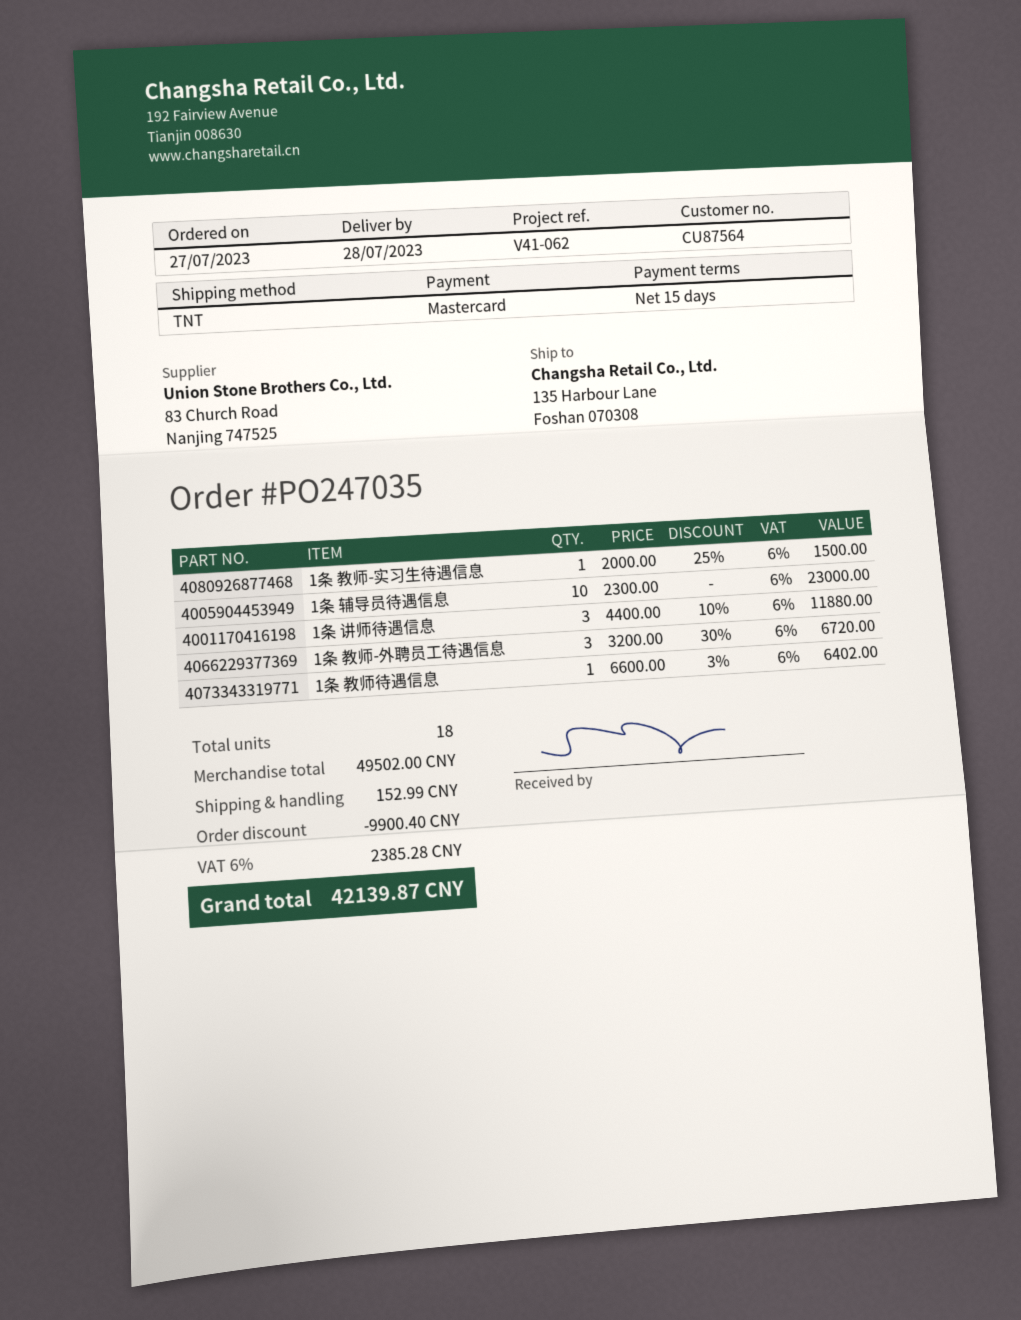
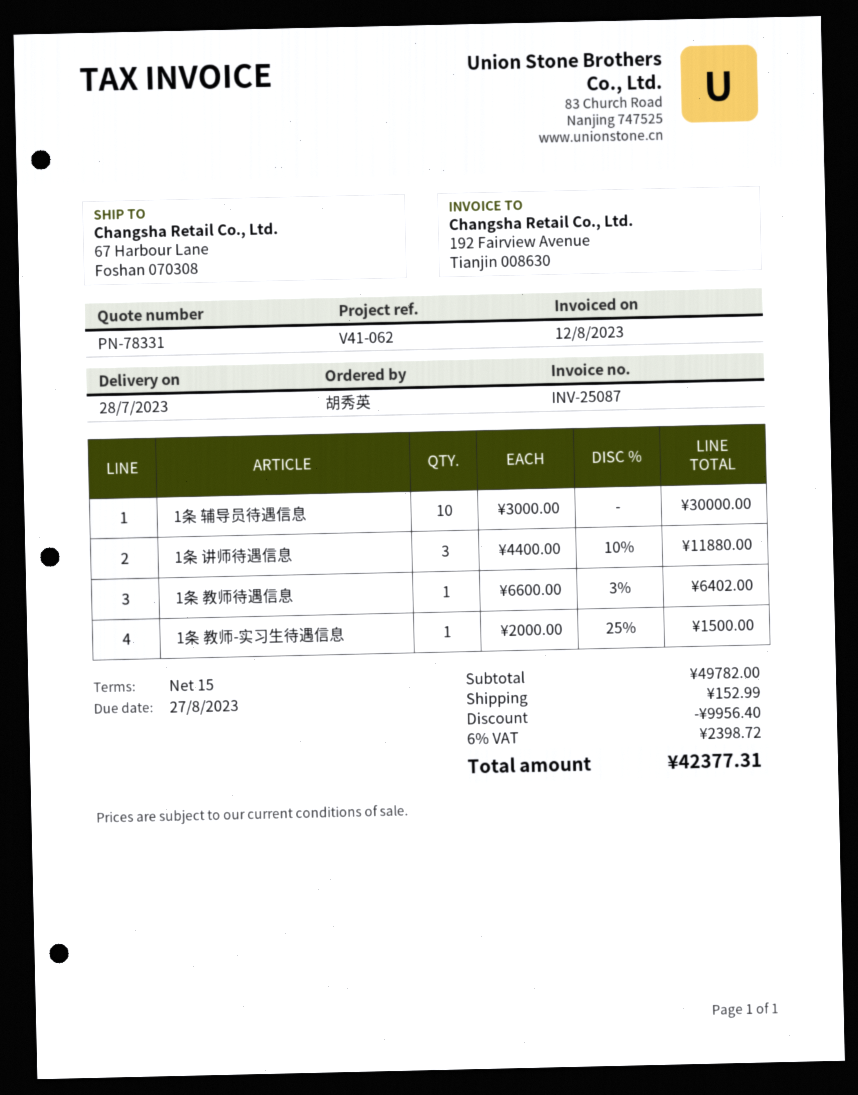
ship to: 135 Harbour Lane, Foshan 070308 -> 67 Harbour Lane, Foshan 070308
1条 辅导员待遇信息: 10 x 2300.00 = 23000.00 -> 10 x 3000.00 = 30000.00
1条 教师-外聘员工待遇信息: 3 x 3200.00 - 30% = 6720.00 -> none
subtotal: 49502.00 -> 49782.00
discount: 9900.40 -> 9956.40
tax: 6% = 2385.28 -> 6% = 2398.72
total: 42139.87 -> 42377.31

